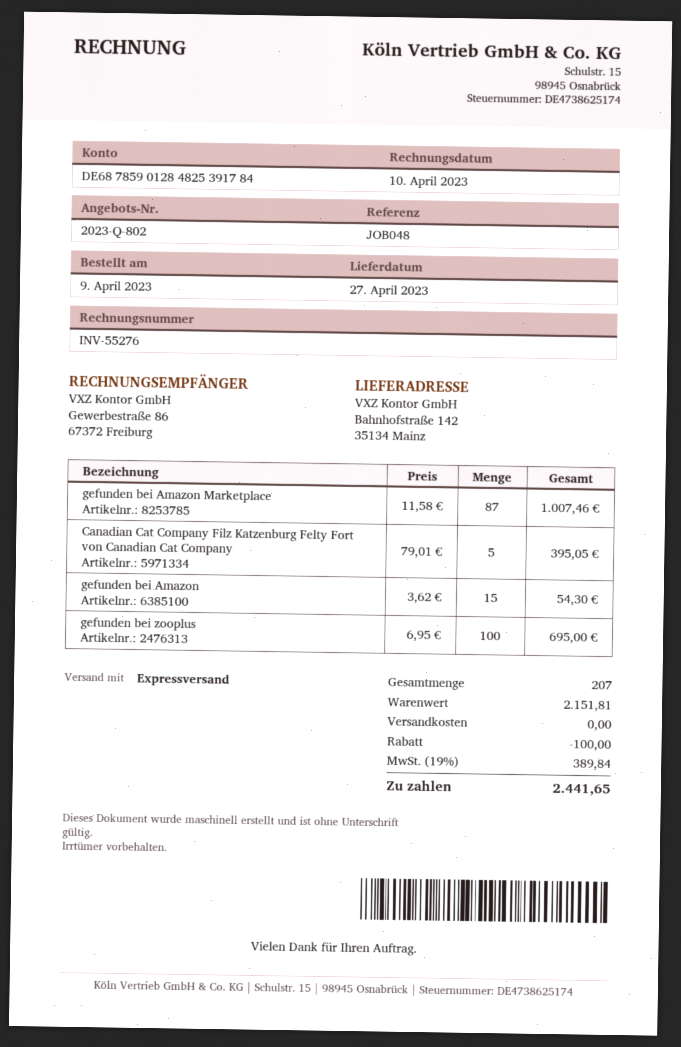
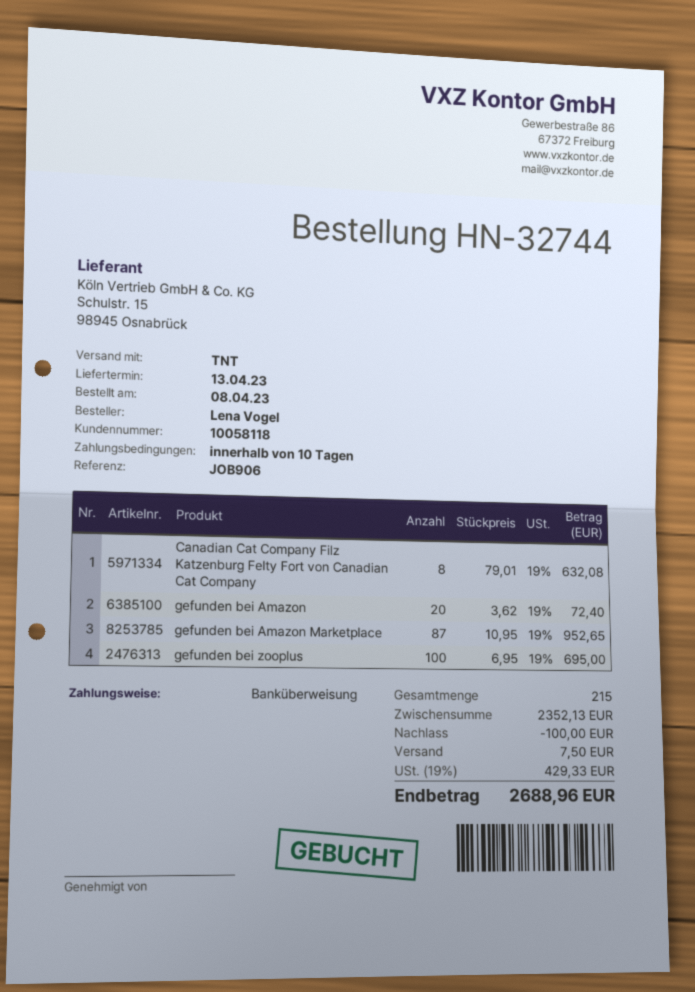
order date: 2023-04-09 -> 2023-04-08
delivery date: 2023-04-27 -> 2023-04-13
reference: JOB048 -> JOB906
shipping method: express -> TNT
gefunden bei Amazon Marketplace: 87 x 11.58 = 1007.46 -> 87 x 10.95 = 952.65
Canadian Cat Company Filz Katzenburg Felty Fort von Canadian Cat Company: 5 x 79.01 = 395.05 -> 8 x 79.01 = 632.08
gefunden bei Amazon: 15 x 3.62 = 54.30 -> 20 x 3.62 = 72.40
total quantity: 207 -> 215
subtotal: 2151.81 -> 2352.13
shipping: 0.00 -> 7.50
tax: 19% = 389.84 -> 19% = 429.33
total: 2441.65 -> 2688.96

